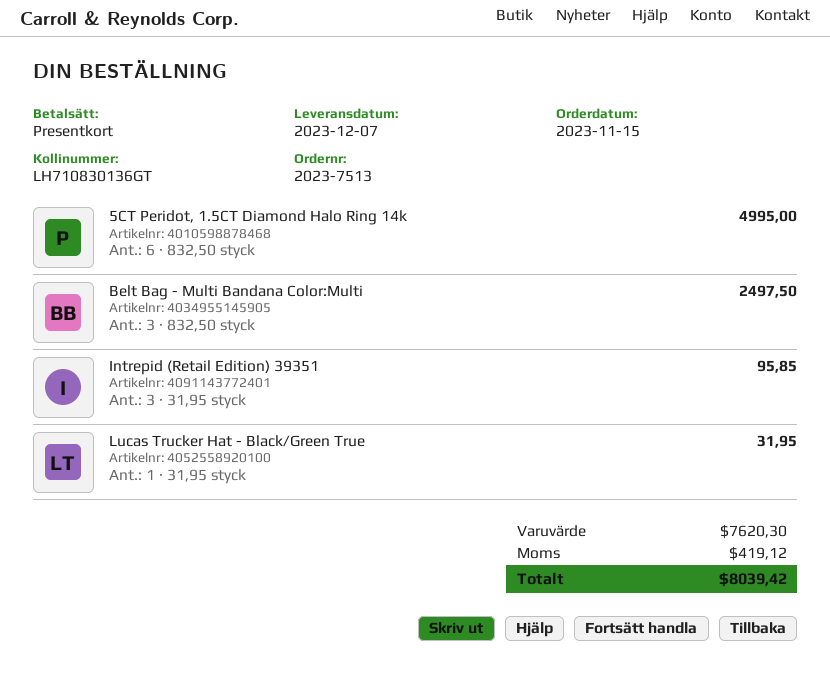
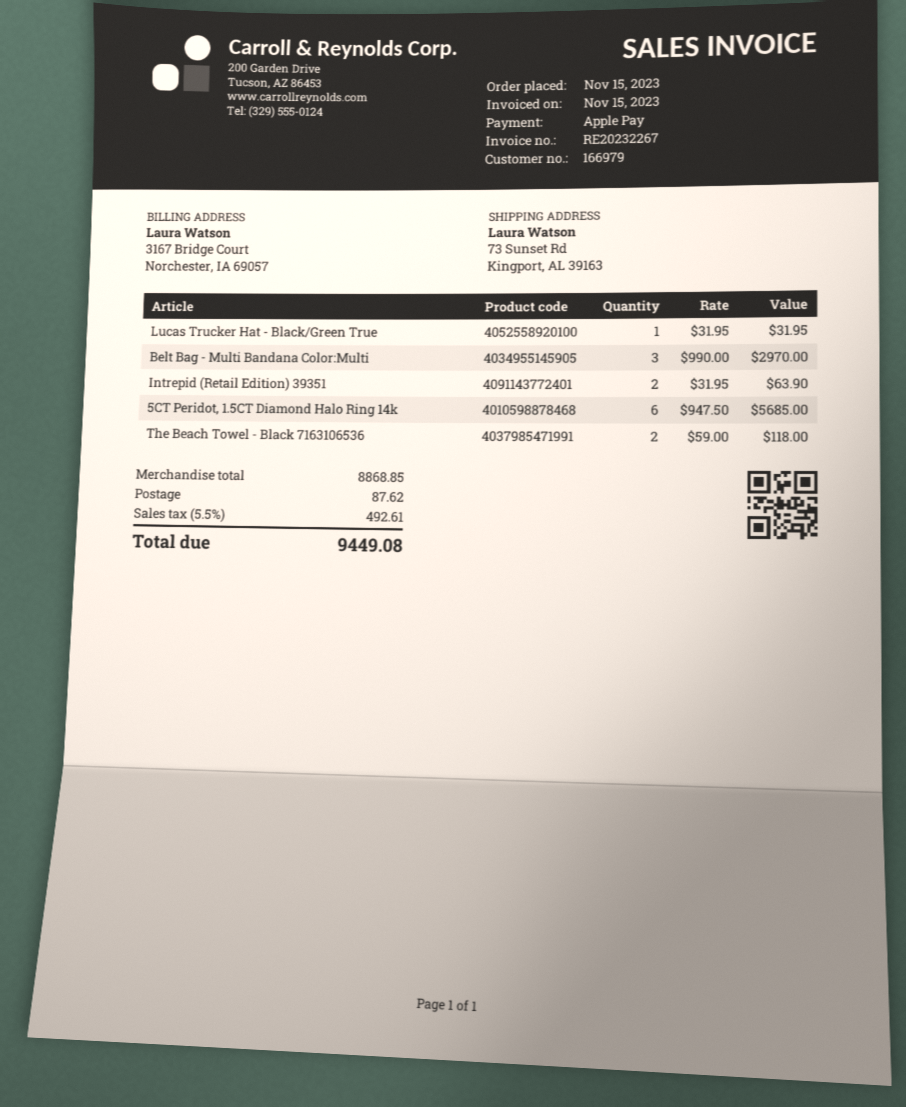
payment method: gift card -> Apple Pay
5CT Peridot, 1.5CT Diamond Halo Ring 14k: 6 x 832.50 = 4995.00 -> 6 x 947.50 = 5685.00
Belt Bag - Multi Bandana Color:Multi: 3 x 832.50 = 2497.50 -> 3 x 990.00 = 2970.00
Intrepid (Retail Edition) 39351: 3 x 31.95 = 95.85 -> 2 x 31.95 = 63.90
The Beach Towel - Black 7163106536: none -> 2 x 59.00 = 118.00
subtotal: 7620.30 -> 8868.85
shipping: none -> 87.62
tax: 419.12 -> 492.61
total: 8039.42 -> 9449.08

